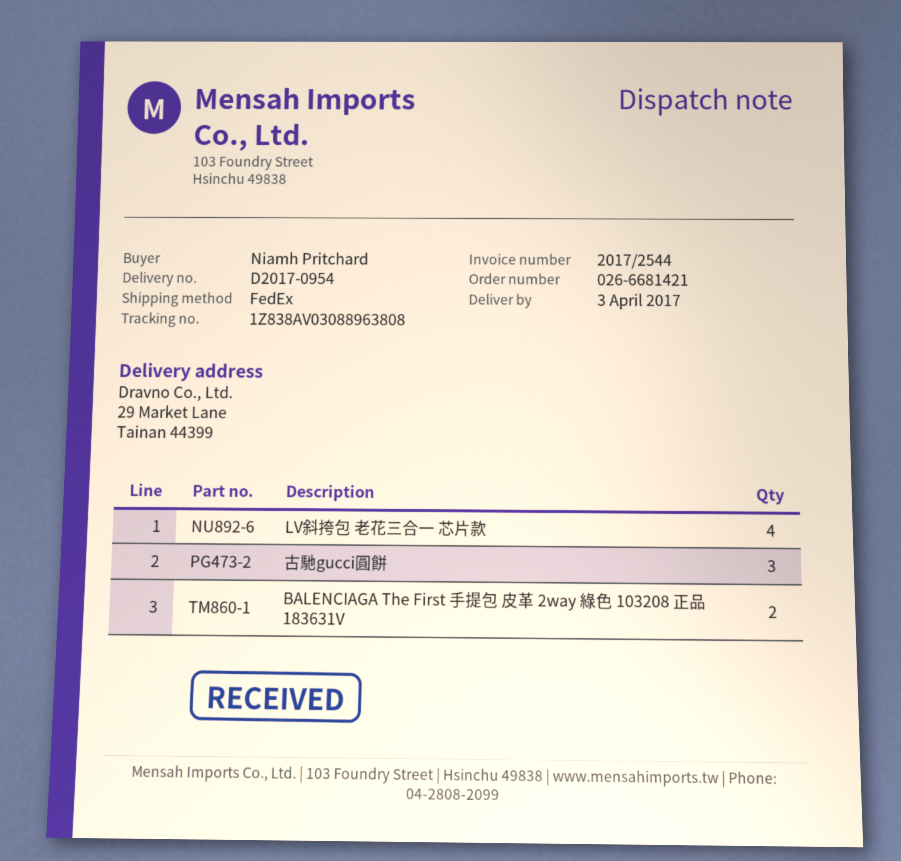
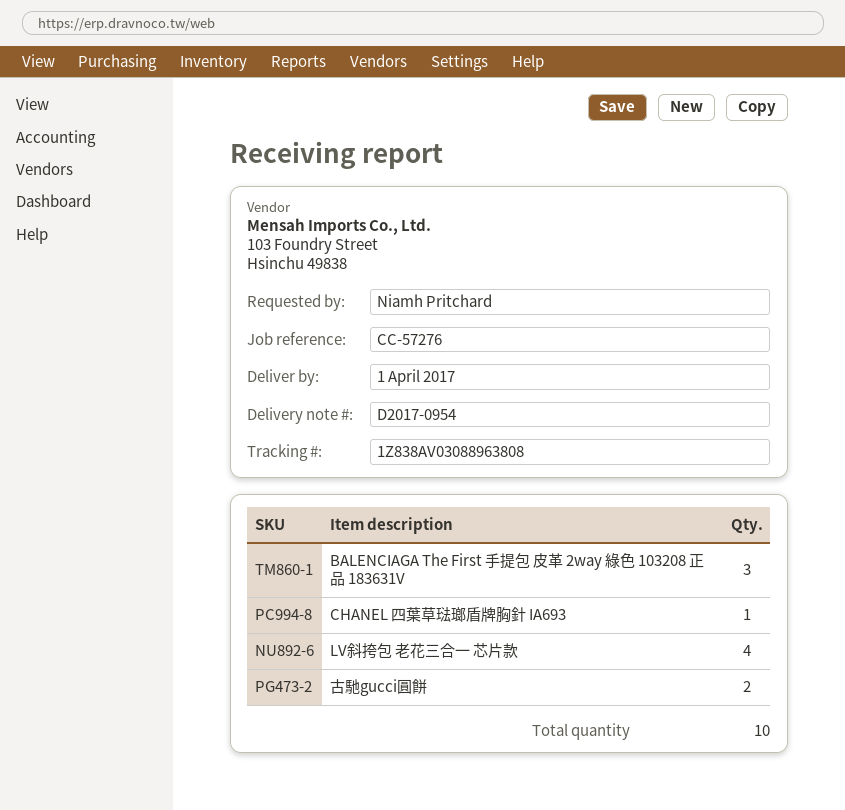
delivery date: 2017-04-03 -> 2017-04-01
古馳gucci圓餅: 3 -> 2
BALENCIAGA The First 手提包 皮革 2way 綠色 103208 正品 183631V: 2 -> 3
CHANEL 四葉草琺瑯盾牌胸針 IA693: none -> 1

